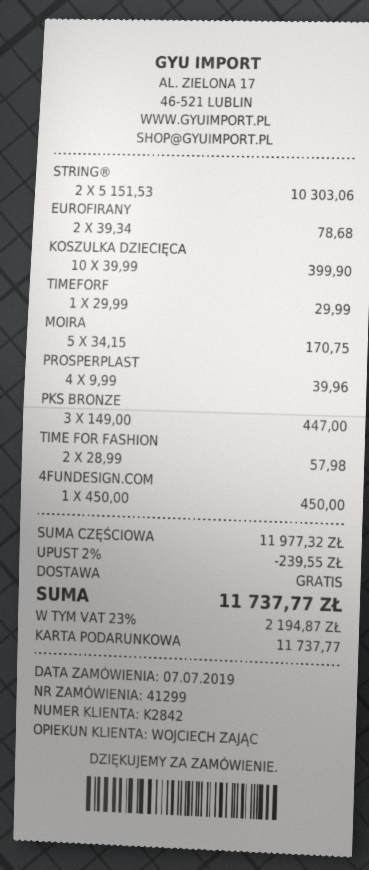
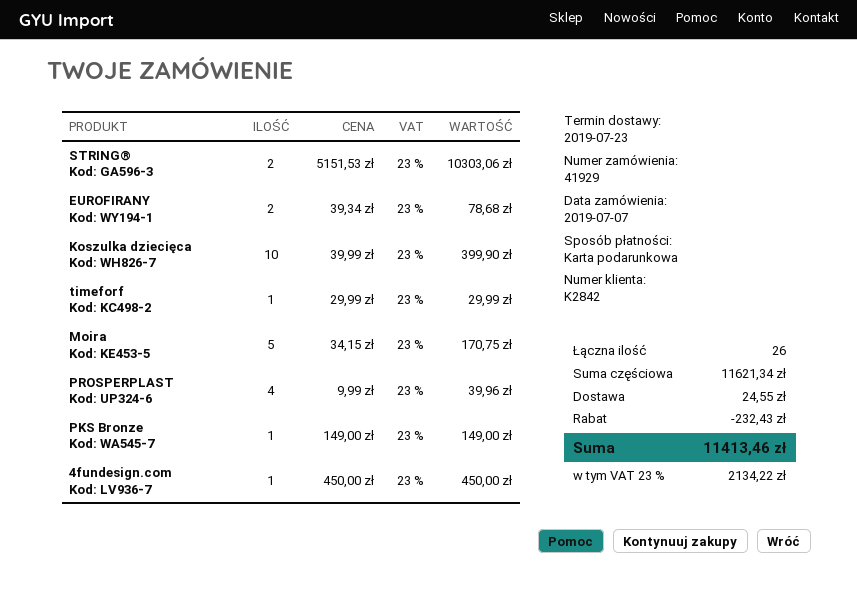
order number: 41299 -> 41929
PKS BRONZE: 3 x 149.00 = 447.00 -> 1 x 149.00 = 149.00
TIME FOR FASHION: 2 x 28.99 = 57.98 -> none
subtotal: 11977.32 -> 11621.34
discount: 239.55 -> 232.43
shipping: 0.00 -> 24.55
tax: 23% = 2194.87 -> 23% = 2134.22
total: 11737.77 -> 11413.46

